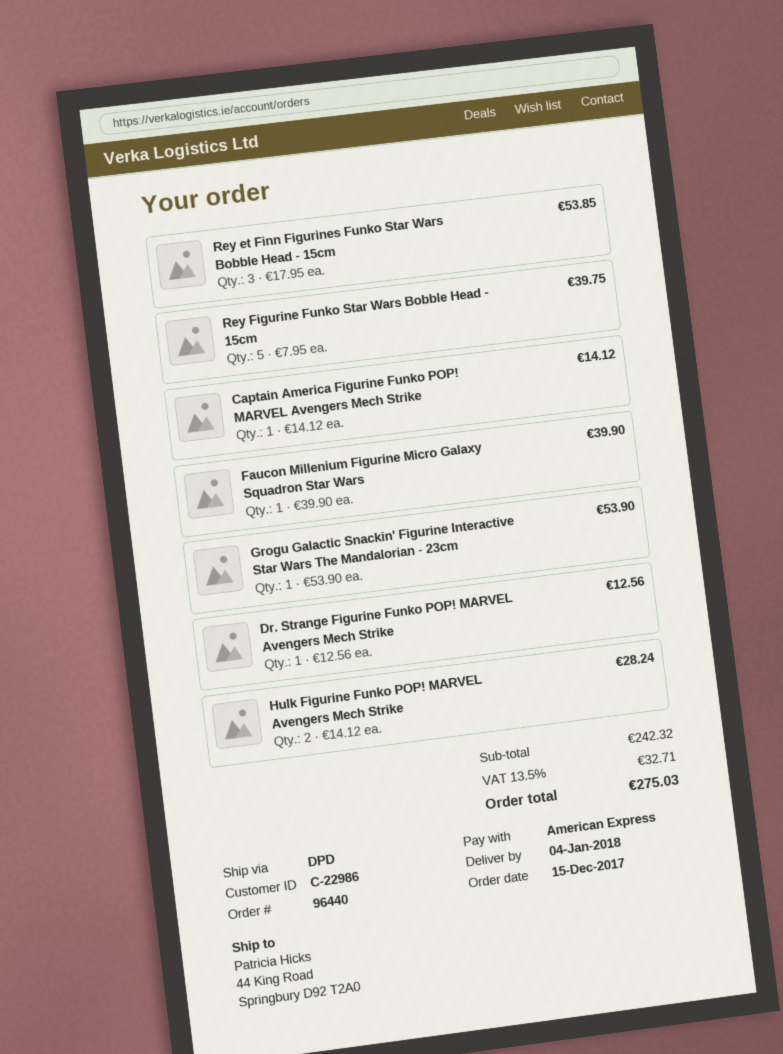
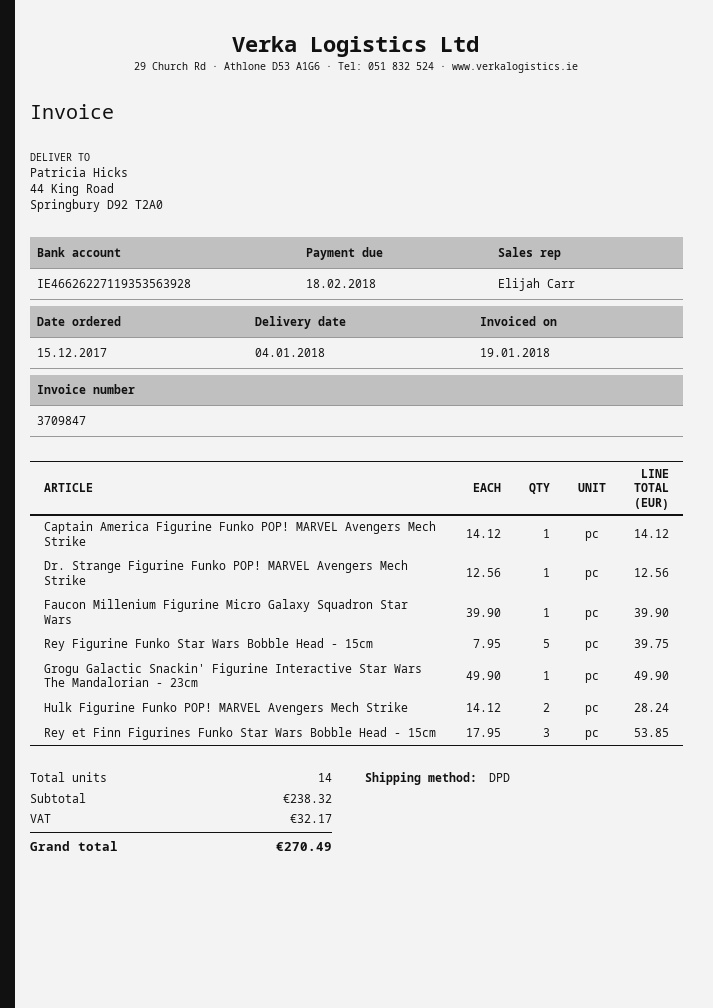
Grogu Galactic Snackin' Figurine Interactive Star Wars The Mandalorian - 23cm: 1 x 53.90 = 53.90 -> 1 x 49.90 = 49.90
subtotal: 242.32 -> 238.32
tax: 32.71 -> 32.17
total: 275.03 -> 270.49

